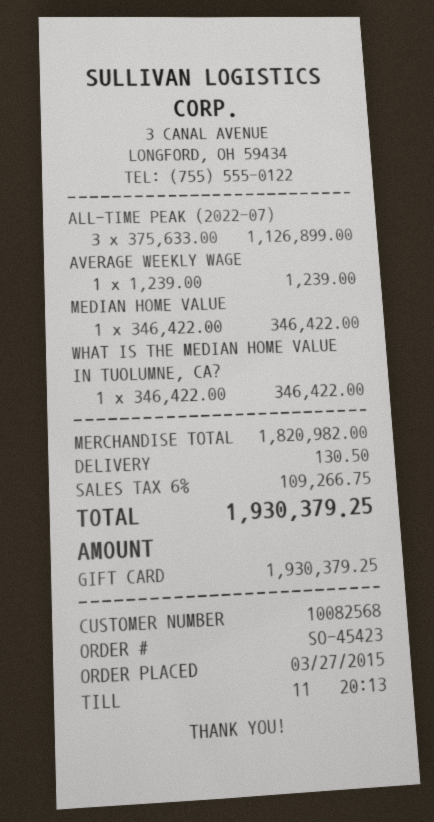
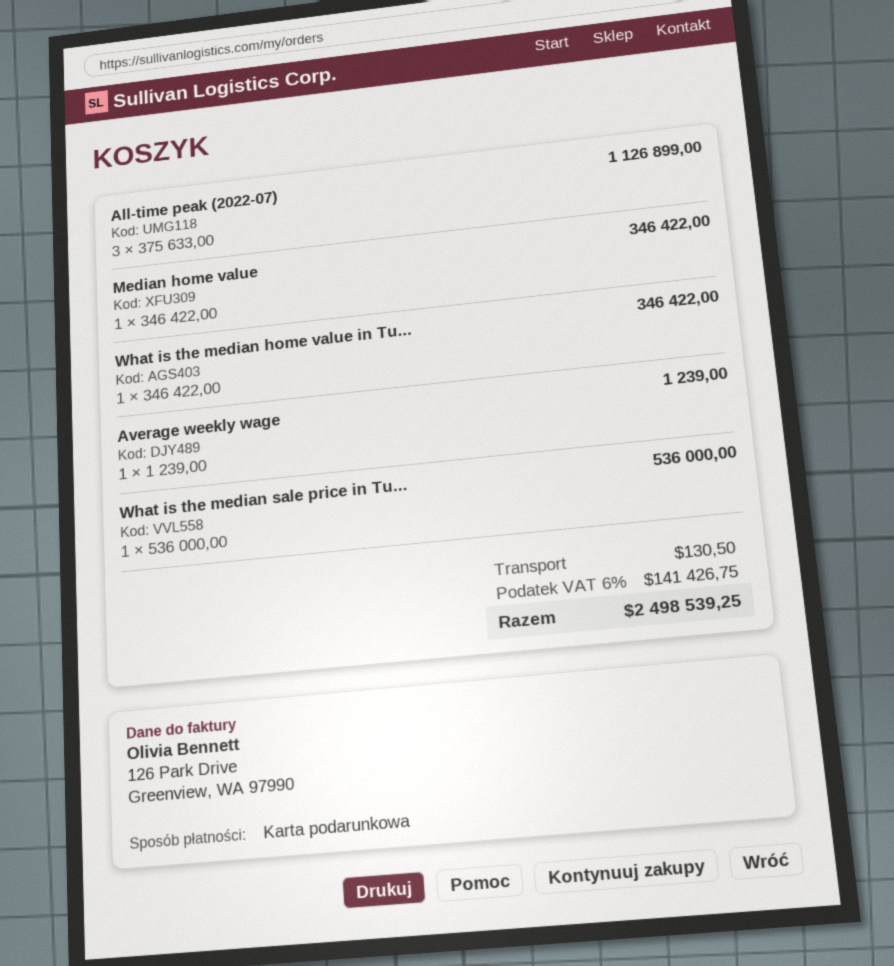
What is the median sale price in Tu...: none -> 1 x 536000.00 = 536000.00
tax: 6% = 109266.75 -> 6% = 141426.75
total: 1930379.25 -> 2498539.25

